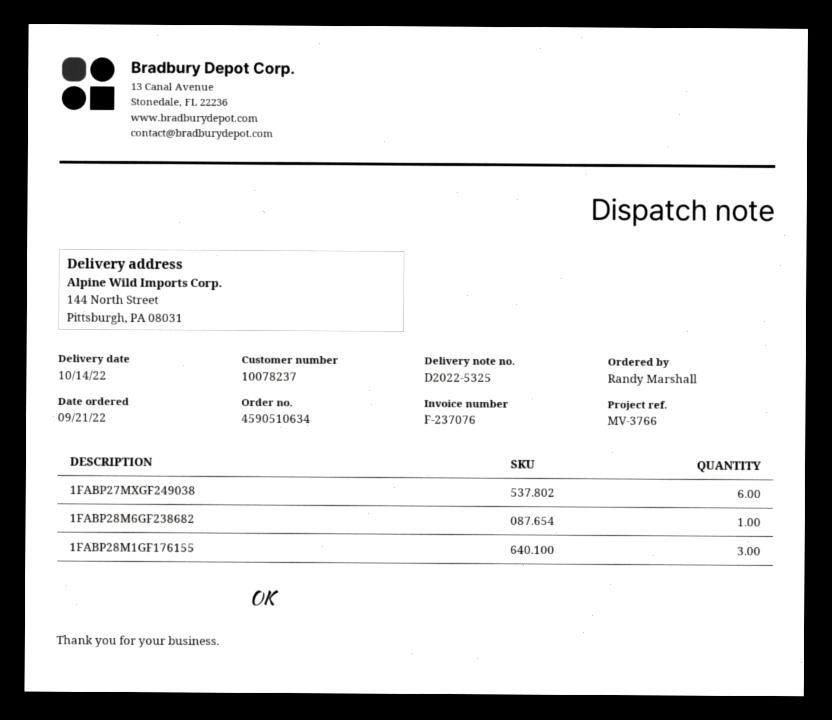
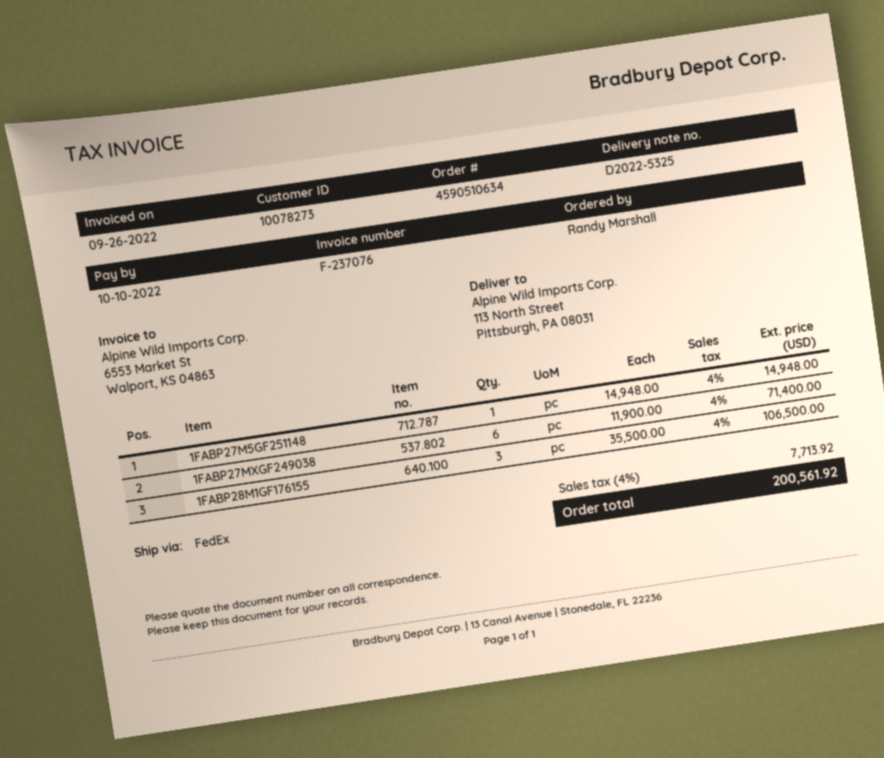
customer number: 10078237 -> 10078273
ship to: 144 North Street, Pittsburgh, PA 08031 -> 113 North Street, Pittsburgh, PA 08031
1FABP28M6GF238682: 1 -> none
1FABP27M5GF251148: none -> 1

